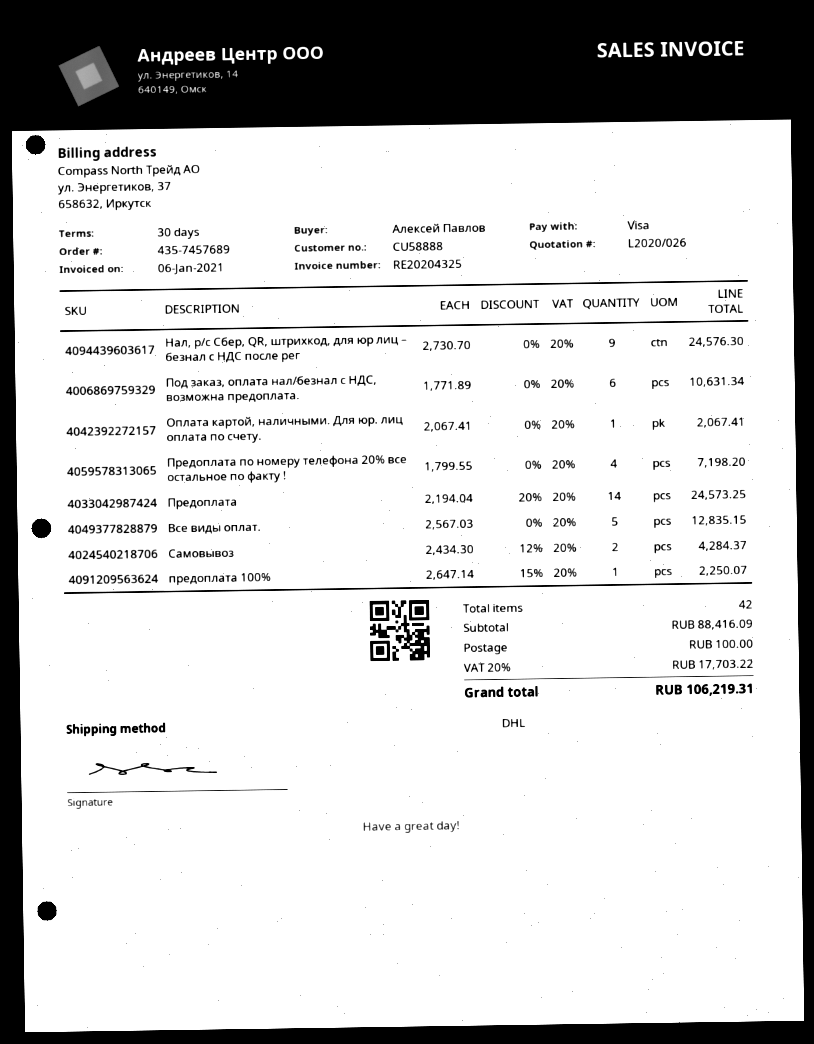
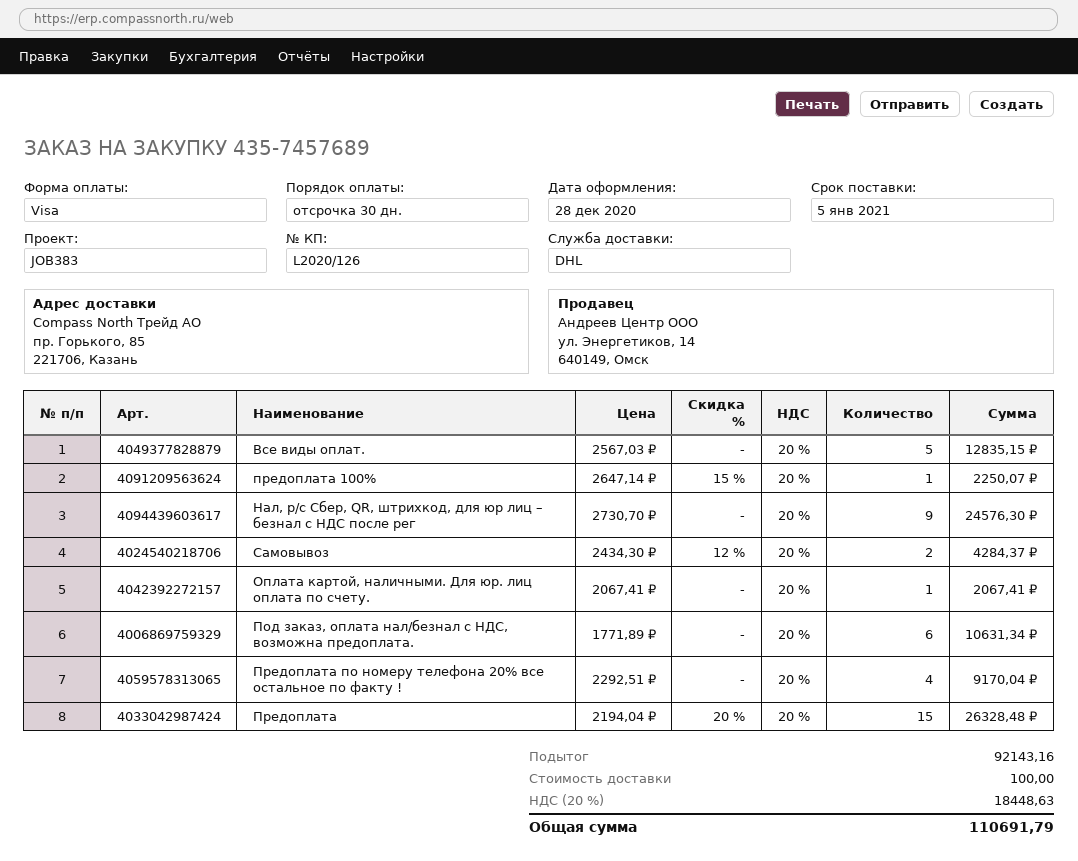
quote number: L2020/026 -> L2020/126
Предоплата по номеру телефона 20% все остальное по факту !: 4 x 1799.55 = 7198.20 -> 4 x 2292.51 = 9170.04
Предоплата: 14 x 2194.04 - 20% = 24573.25 -> 15 x 2194.04 - 20% = 26328.48
subtotal: 88416.09 -> 92143.16
tax: 20% = 17703.22 -> 20% = 18448.63
total: 106219.31 -> 110691.79

